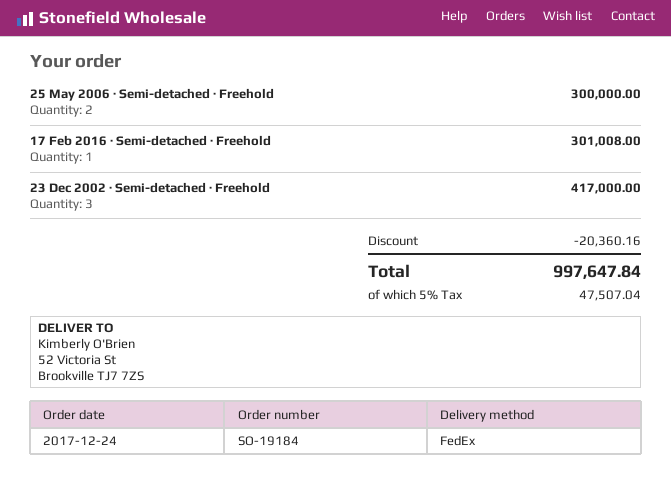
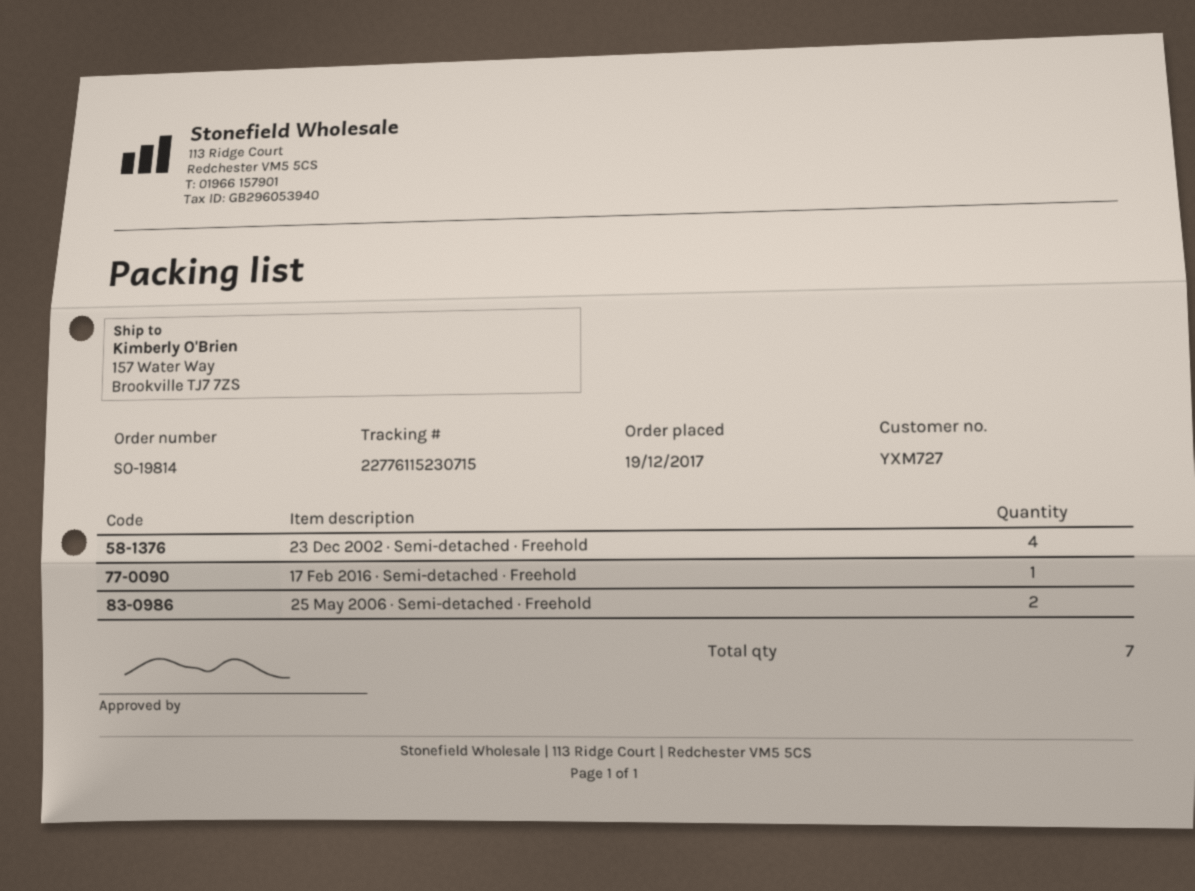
order number: SO-19184 -> SO-19814
order date: 2017-12-24 -> 2017-12-19
ship to: 52 Victoria St, Brookville TJ7 7ZS -> 157 Water Way, Brookville TJ7 7ZS
23 Dec 2002 · Semi-detached · Freehold: 3 -> 4

